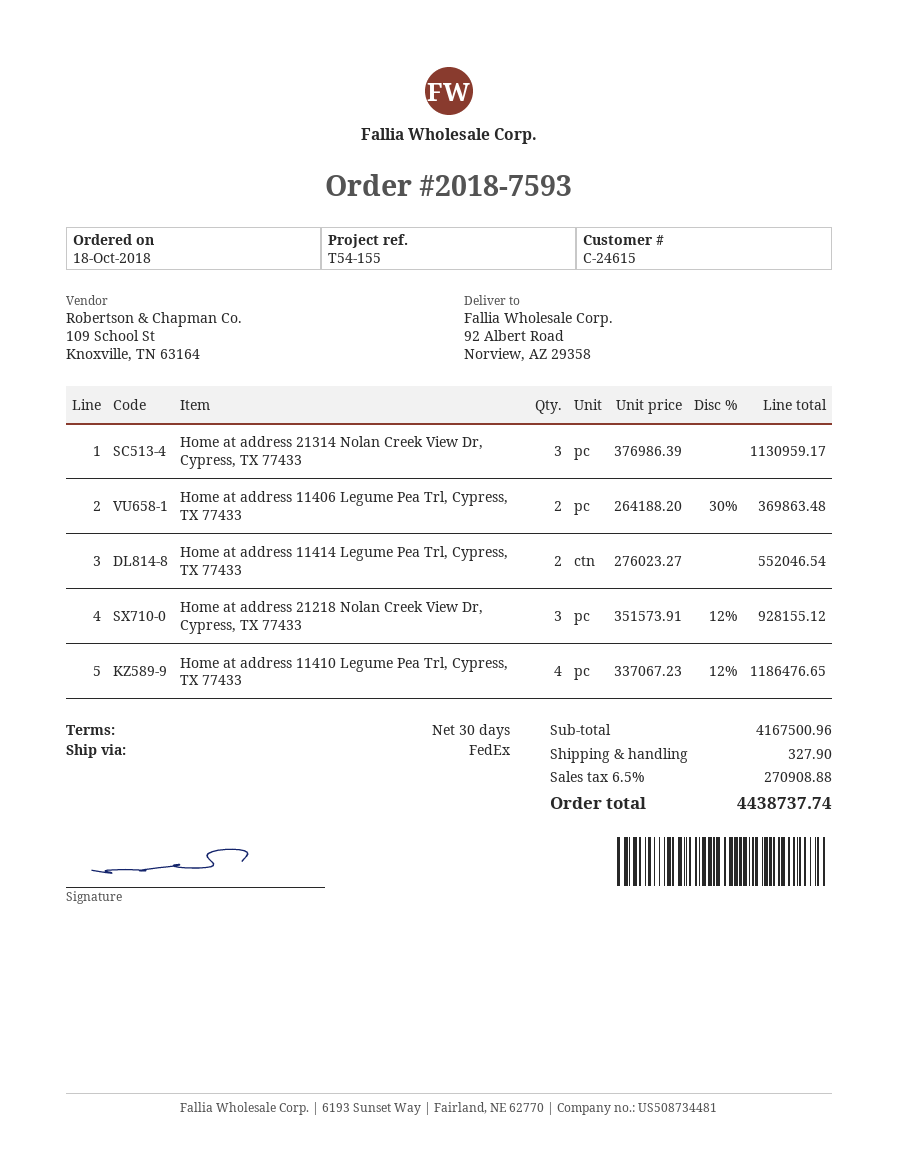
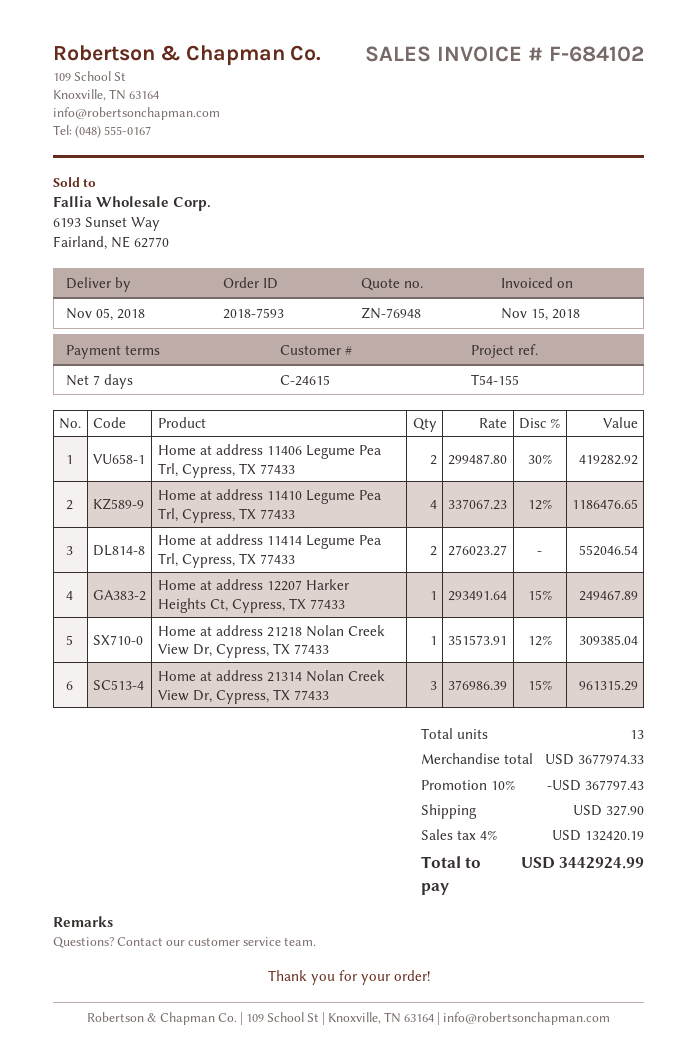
payment terms: 30 days -> 7 days
Home at address 21314 Nolan Creek View Dr, Cypress, TX 77433: 3 x 376986.39 = 1130959.17 -> 3 x 376986.39 - 15% = 961315.29
Home at address 11406 Legume Pea Trl, Cypress, TX 77433: 2 x 264188.20 - 30% = 369863.48 -> 2 x 299487.80 - 30% = 419282.92
Home at address 21218 Nolan Creek View Dr, Cypress, TX 77433: 3 x 351573.91 - 12% = 928155.12 -> 1 x 351573.91 - 12% = 309385.04
Home at address 12207 Harker Heights Ct, Cypress, TX 77433: none -> 1 x 293491.64 - 15% = 249467.89
subtotal: 4167500.96 -> 3677974.33
discount: none -> 10% = 367797.43
tax: 6.5% = 270908.88 -> 4% = 132420.19
total: 4438737.74 -> 3442924.99

